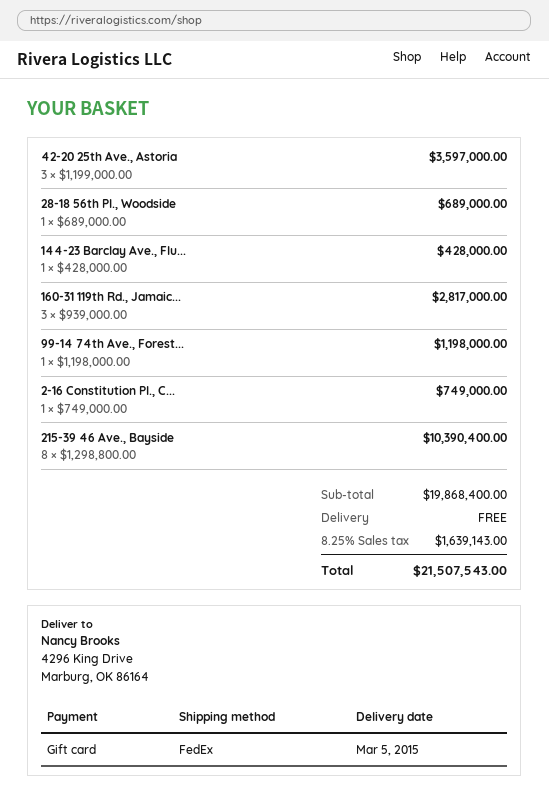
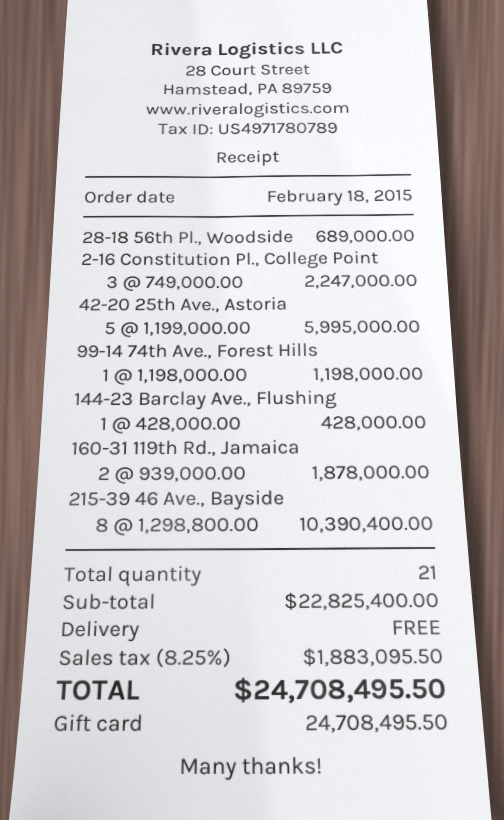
42-20 25th Ave., Astoria: 3 x 1199000.00 = 3597000.00 -> 5 x 1199000.00 = 5995000.00
160-31 119th Rd., Jamaic...: 3 x 939000.00 = 2817000.00 -> 2 x 939000.00 = 1878000.00
2-16 Constitution Pl., C...: 1 x 749000.00 = 749000.00 -> 3 x 749000.00 = 2247000.00
subtotal: 19868400.00 -> 22825400.00
tax: 8.25% = 1639143.00 -> 8.25% = 1883095.50
total: 21507543.00 -> 24708495.50

